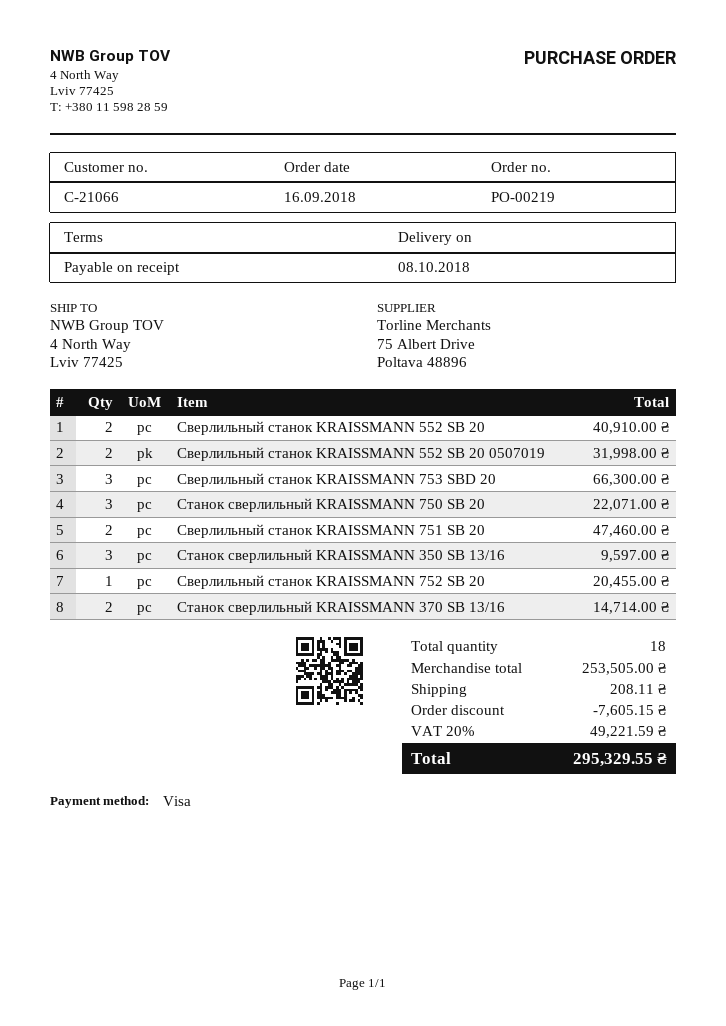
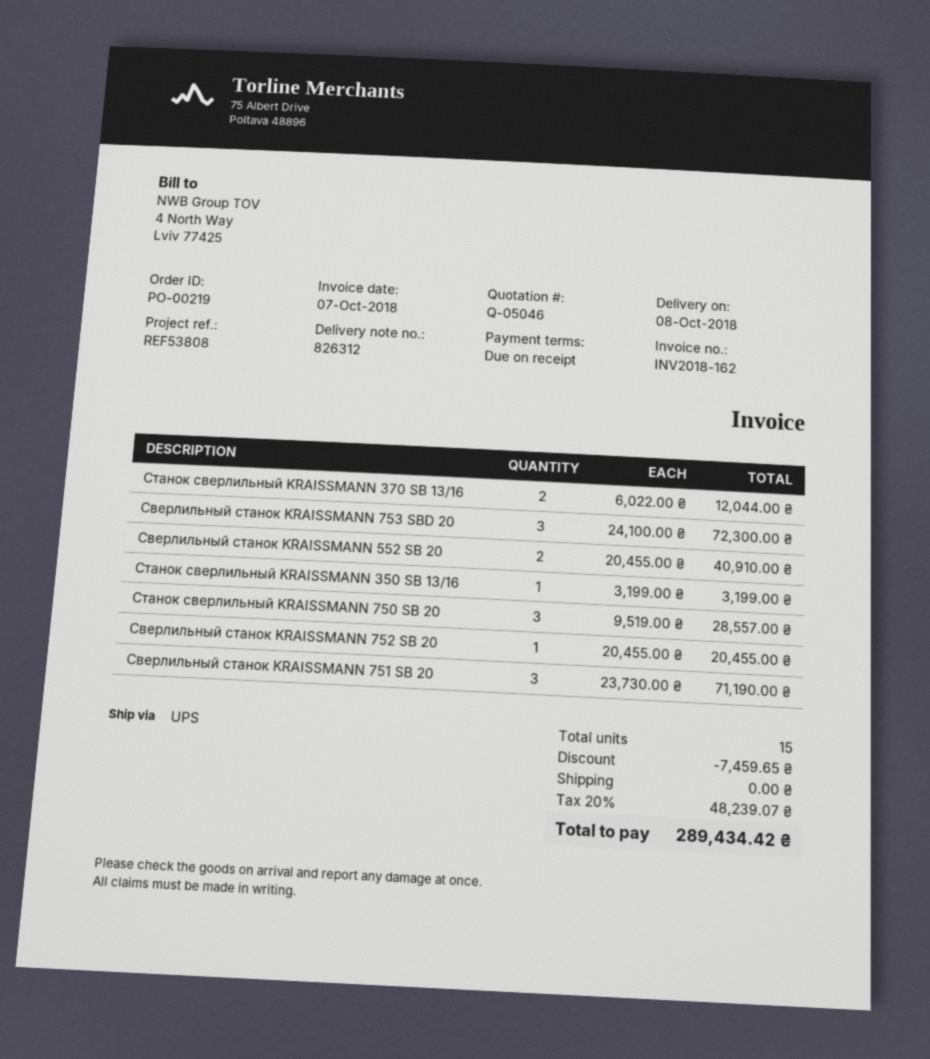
Сверлильный станок KRAISSMANN 552 SB 20 0507019: 2 for 31998.00 -> none
Сверлильный станок KRAISSMANN 753 SBD 20: 3 for 66300.00 -> 3 for 72300.00
Станок сверлильный KRAISSMANN 750 SB 20: 3 for 22071.00 -> 3 for 28557.00
Сверлильный станок KRAISSMANN 751 SB 20: 2 for 47460.00 -> 3 for 71190.00
Станок сверлильный KRAISSMANN 350 SB 13/16: 3 for 9597.00 -> 1 for 3199.00
Станок сверлильный KRAISSMANN 370 SB 13/16: 2 for 14714.00 -> 2 for 12044.00
total quantity: 18 -> 15
discount: 7605.15 -> 7459.65
shipping: 208.11 -> 0.00
tax: 20% = 49221.59 -> 20% = 48239.07
total: 295329.55 -> 289434.42

